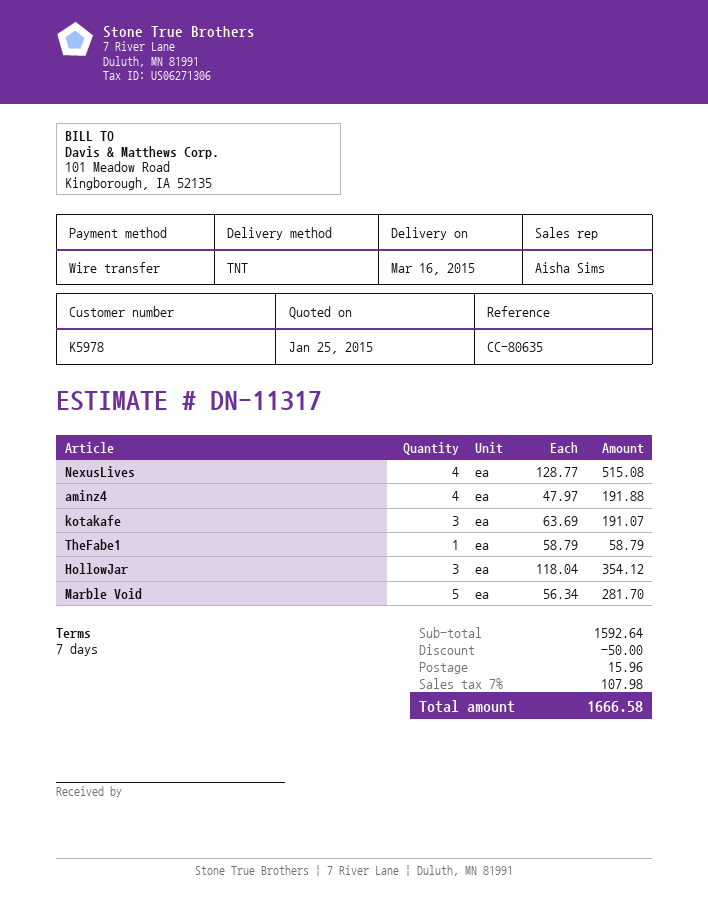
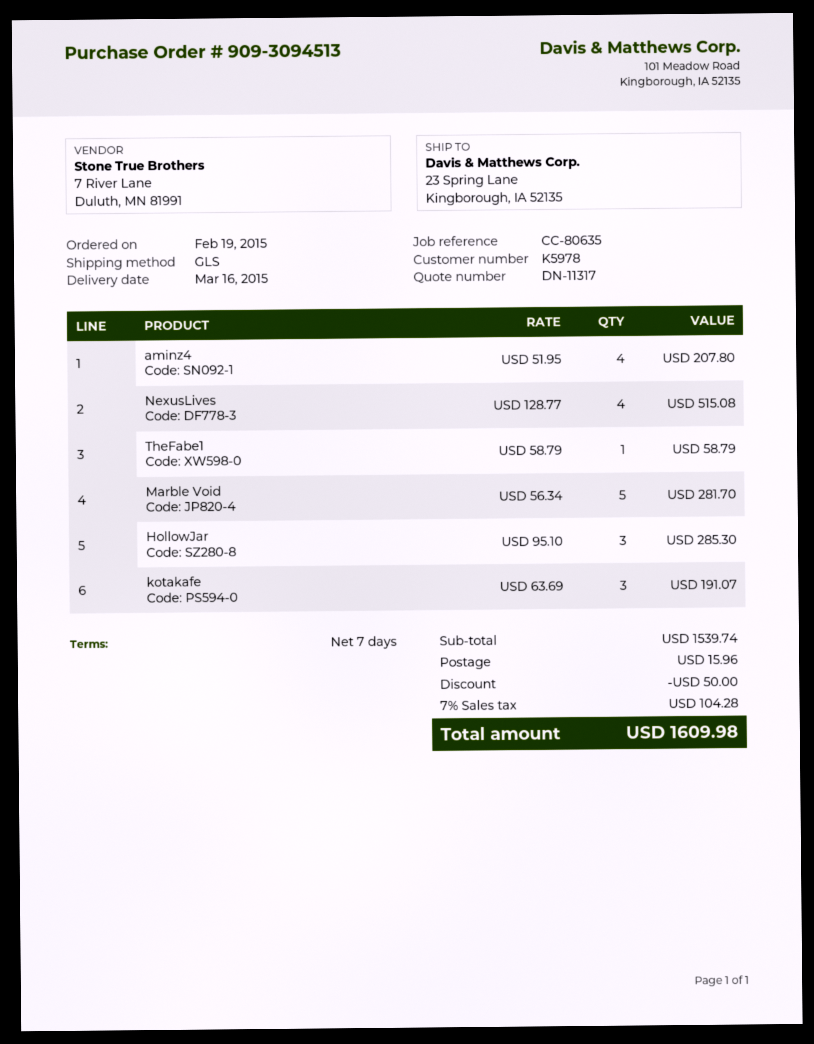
shipping method: TNT -> GLS
aminz4: 4 x 47.97 = 191.88 -> 4 x 51.95 = 207.80
HollowJar: 3 x 118.04 = 354.12 -> 3 x 95.10 = 285.30
subtotal: 1592.64 -> 1539.74
tax: 7% = 107.98 -> 7% = 104.28
total: 1666.58 -> 1609.98

